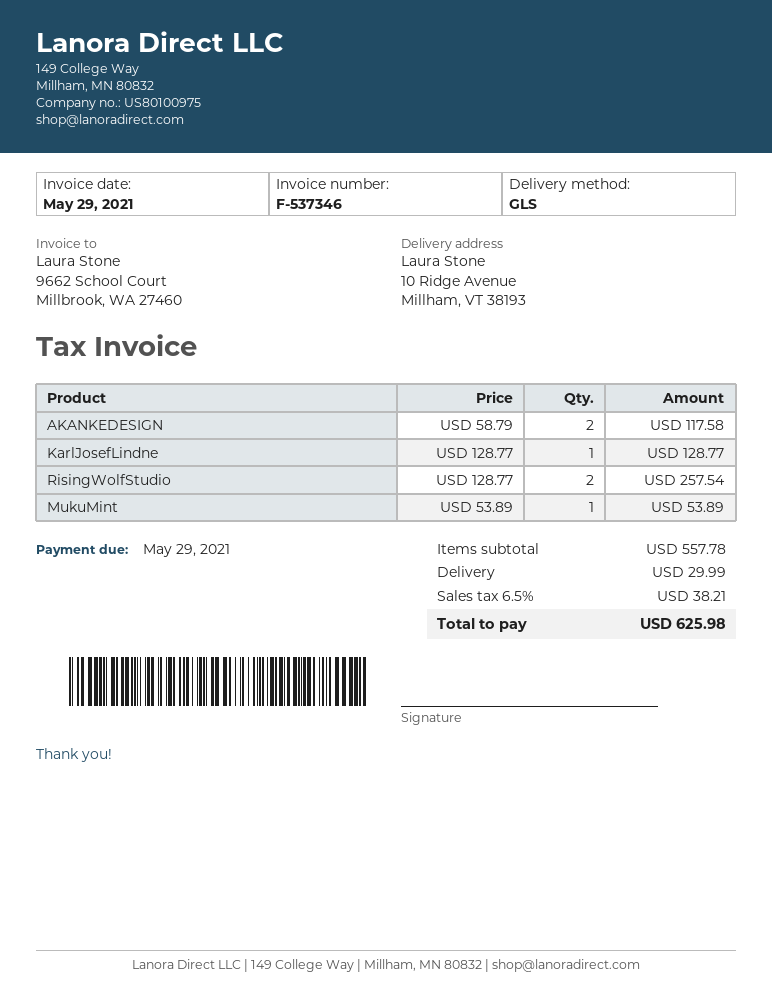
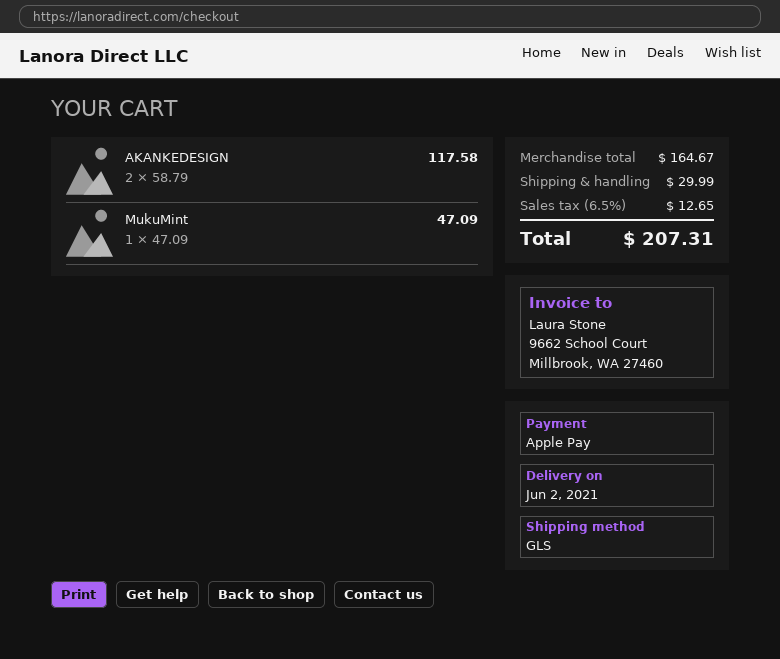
KarlJosefLindne: 1 x 128.77 = 128.77 -> none
RisingWolfStudio: 2 x 128.77 = 257.54 -> none
MukuMint: 1 x 53.89 = 53.89 -> 1 x 47.09 = 47.09
subtotal: 557.78 -> 164.67
tax: 6.5% = 38.21 -> 6.5% = 12.65
total: 625.98 -> 207.31

